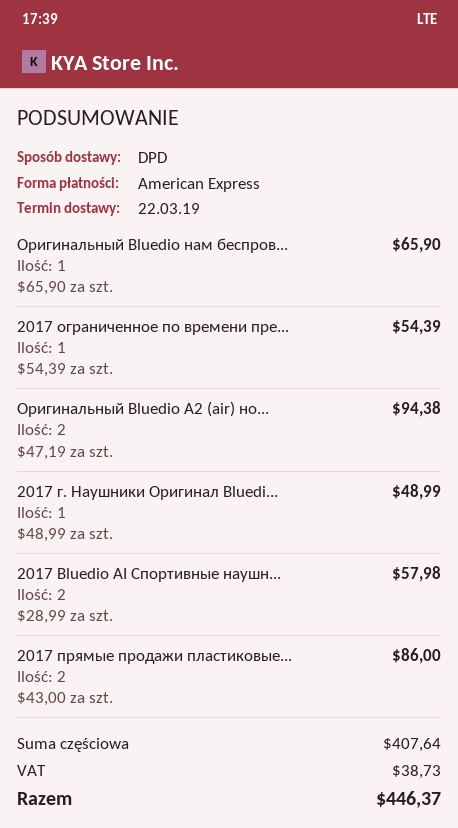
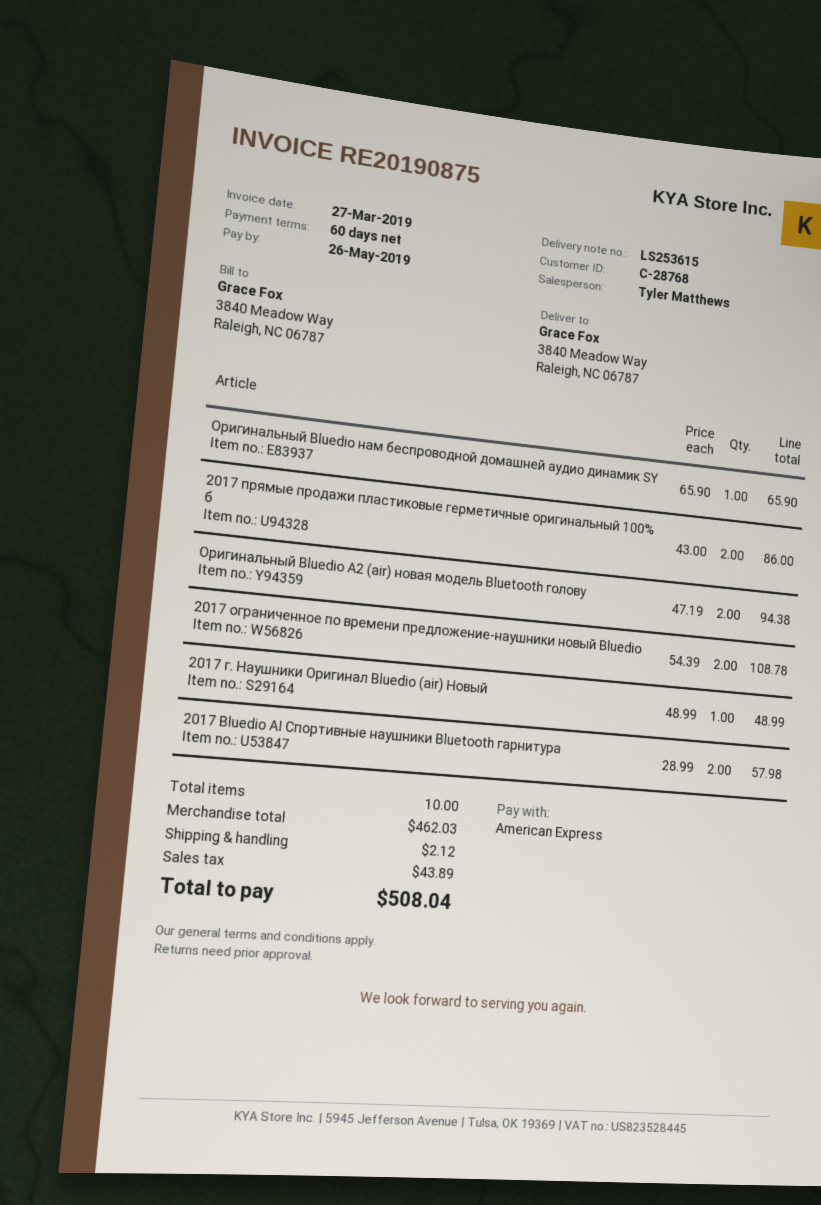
2017 ограниченное по времени пре...: 1 x 54.39 = 54.39 -> 2 x 54.39 = 108.78
subtotal: 407.64 -> 462.03
shipping: none -> 2.12
tax: 38.73 -> 43.89
total: 446.37 -> 508.04

